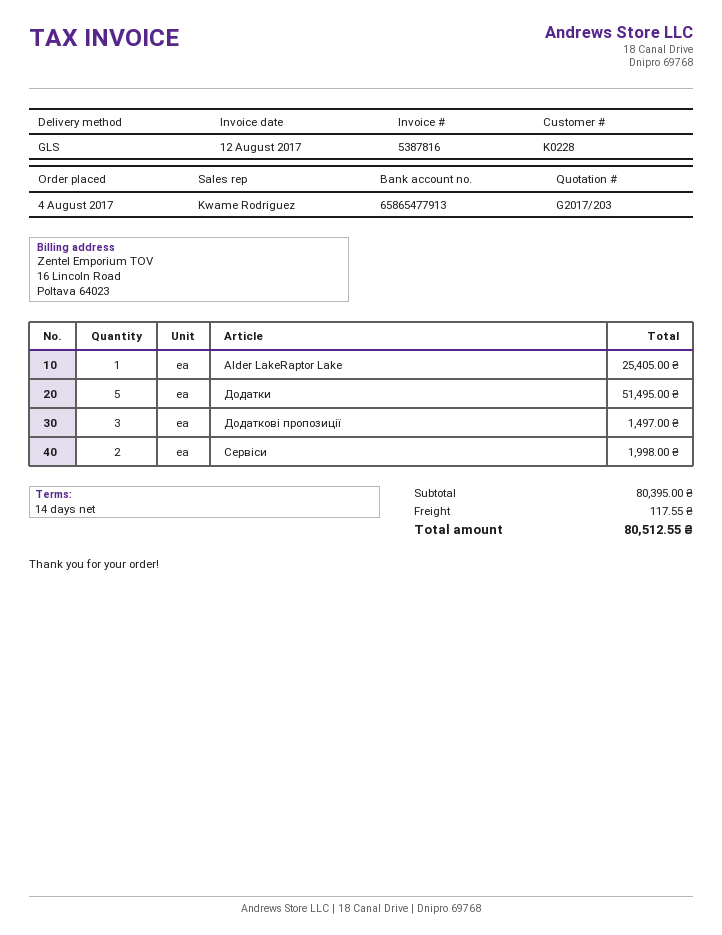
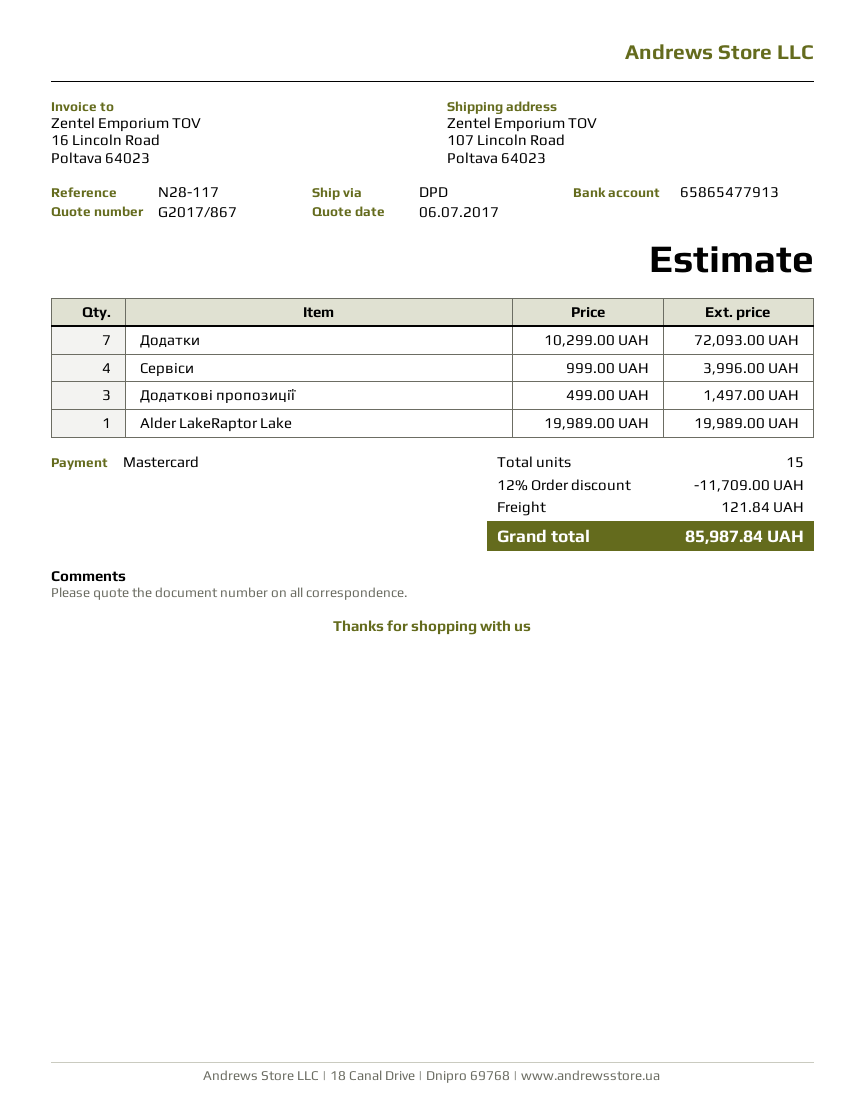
quote number: G2017/203 -> G2017/867
shipping method: GLS -> DPD
Alder LakeRaptor Lake: 1 for 25405.00 -> 1 for 19989.00
Додатки: 5 for 51495.00 -> 7 for 72093.00
Сервіси: 2 for 1998.00 -> 4 for 3996.00
discount: none -> 12% = 11709.00
shipping: 117.55 -> 121.84
total: 80512.55 -> 85987.84

